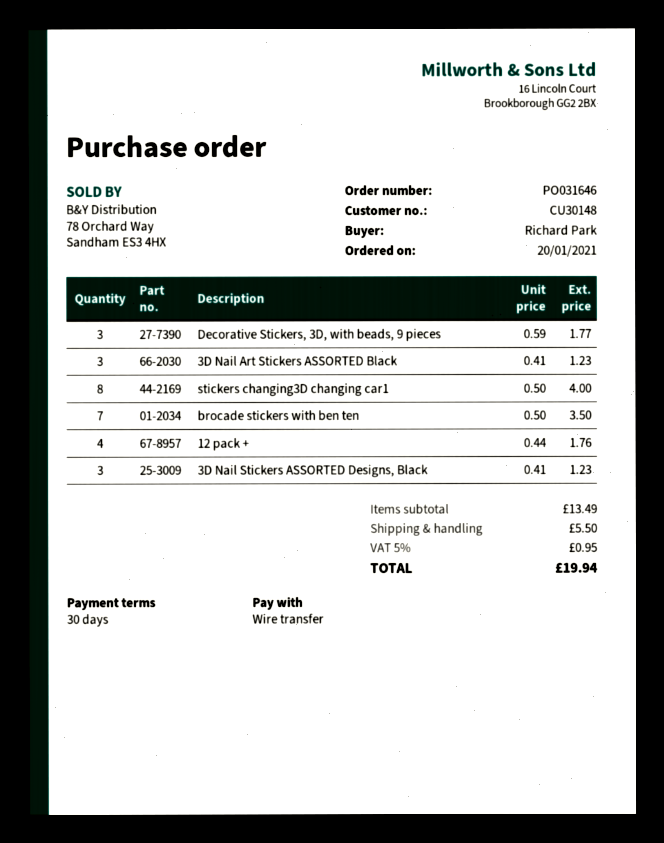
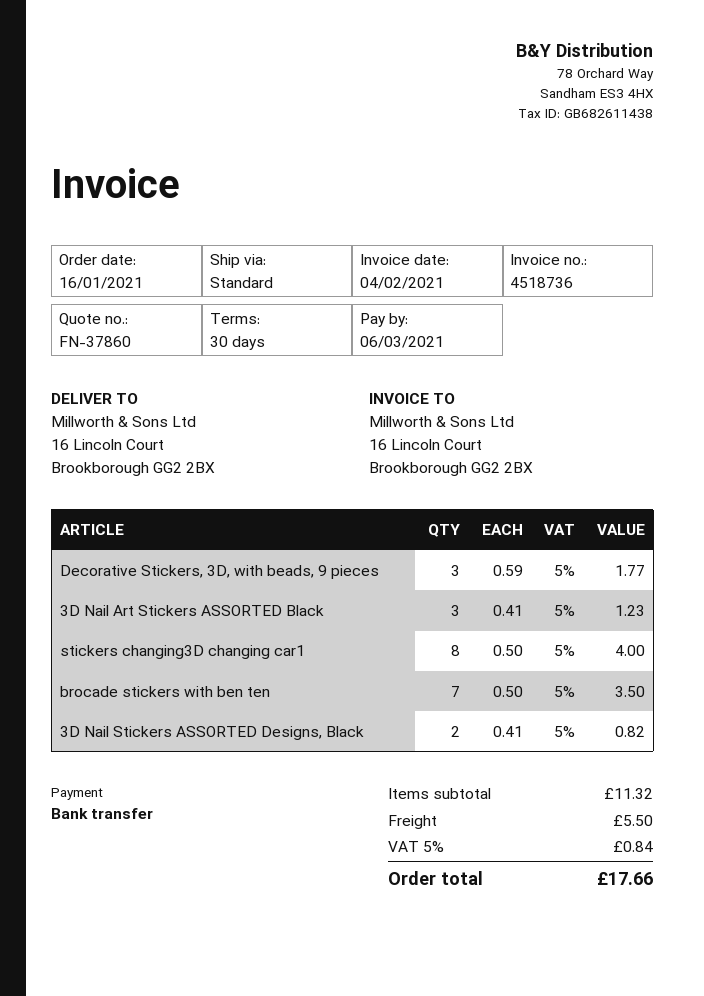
order date: 2021-01-20 -> 2021-01-16
12 pack +: 4 x 0.44 = 1.76 -> none
3D Nail Stickers ASSORTED Designs, Black: 3 x 0.41 = 1.23 -> 2 x 0.41 = 0.82
subtotal: 13.49 -> 11.32
tax: 5% = 0.95 -> 5% = 0.84
total: 19.94 -> 17.66

